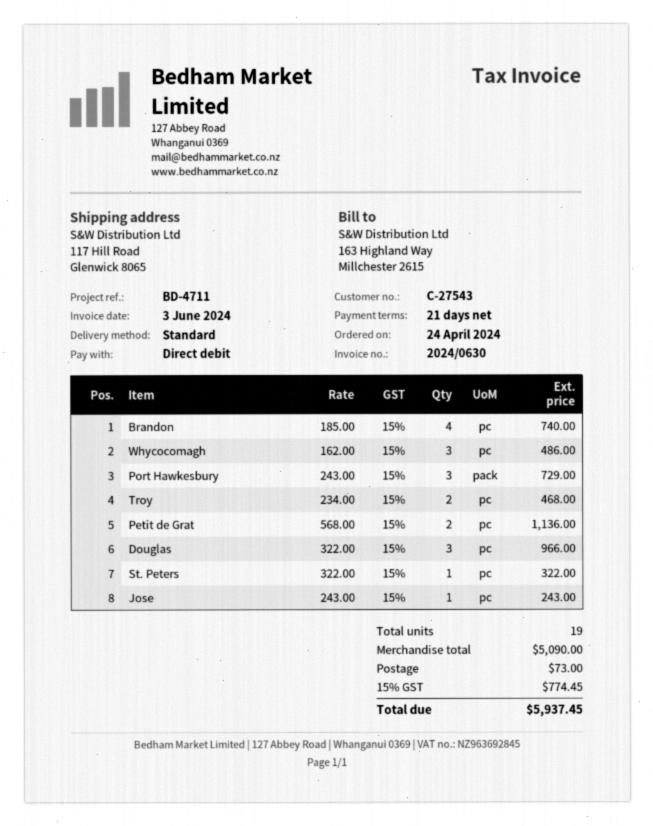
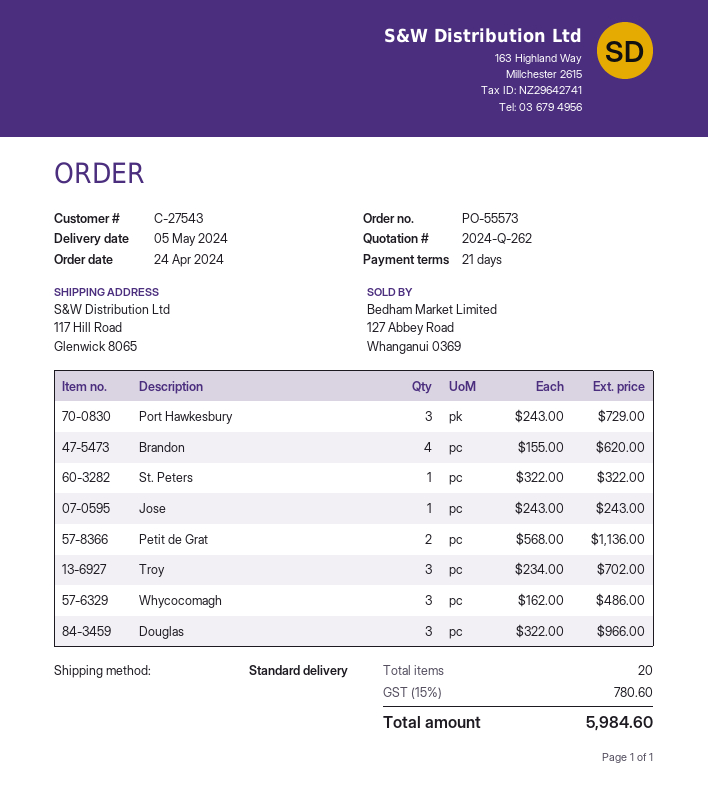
Brandon: 4 x 185.00 = 740.00 -> 4 x 155.00 = 620.00
Troy: 2 x 234.00 = 468.00 -> 3 x 234.00 = 702.00
total quantity: 19 -> 20
shipping: 73.00 -> none
tax: 15% = 774.45 -> 15% = 780.60
total: 5937.45 -> 5984.60

